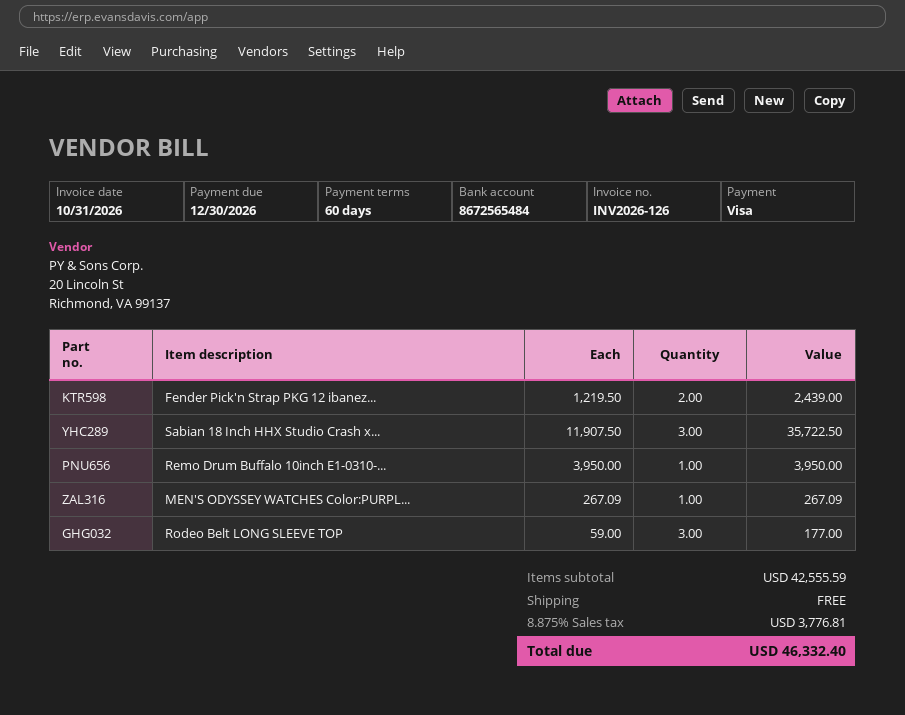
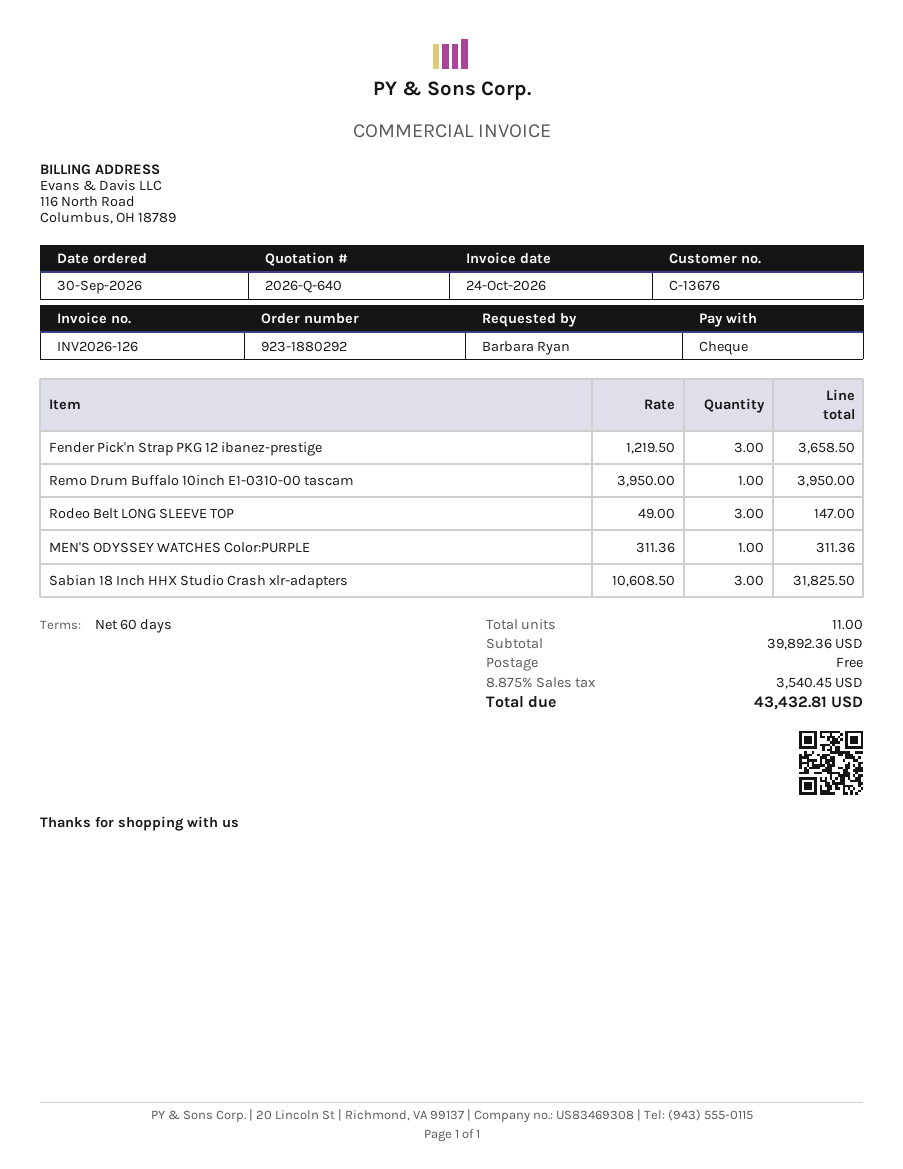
invoice date: 2026-10-31 -> 2026-10-24
payment method: Visa -> cheque
Fender Pick'n Strap PKG 12 ibanez...: 2 x 1219.50 = 2439.00 -> 3 x 1219.50 = 3658.50
Sabian 18 Inch HHX Studio Crash x...: 3 x 11907.50 = 35722.50 -> 3 x 10608.50 = 31825.50
MEN'S ODYSSEY WATCHES Color:PURPL...: 1 x 267.09 = 267.09 -> 1 x 311.36 = 311.36
Rodeo Belt LONG SLEEVE TOP: 3 x 59.00 = 177.00 -> 3 x 49.00 = 147.00
subtotal: 42555.59 -> 39892.36
tax: 8.875% = 3776.81 -> 8.875% = 3540.45
total: 46332.40 -> 43432.81

